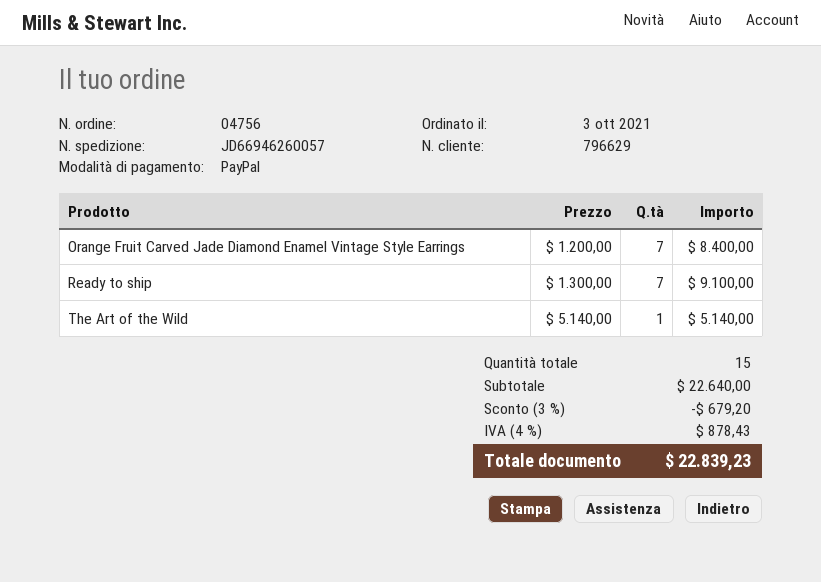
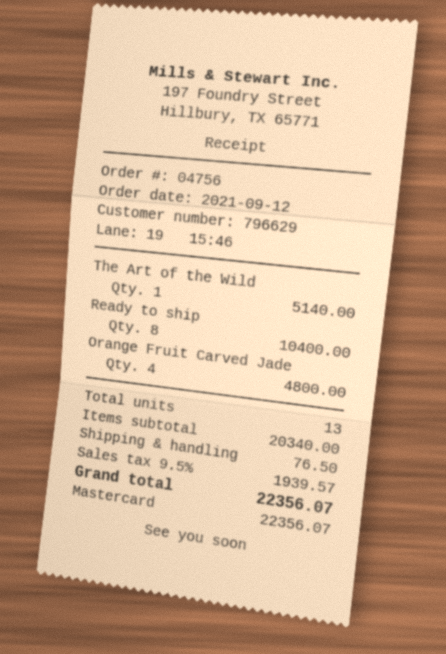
order date: 2021-10-03 -> 2021-09-12
payment method: PayPal -> Mastercard
Orange Fruit Carved Jade Diamond Enamel Vintage Style Earrings: 7 for 8400.00 -> 4 for 4800.00
Ready to ship: 7 for 9100.00 -> 8 for 10400.00
total quantity: 15 -> 13
subtotal: 22640.00 -> 20340.00
discount: 3% = 679.20 -> none
shipping: none -> 76.50
tax: 4% = 878.43 -> 9.5% = 1939.57
total: 22839.23 -> 22356.07

